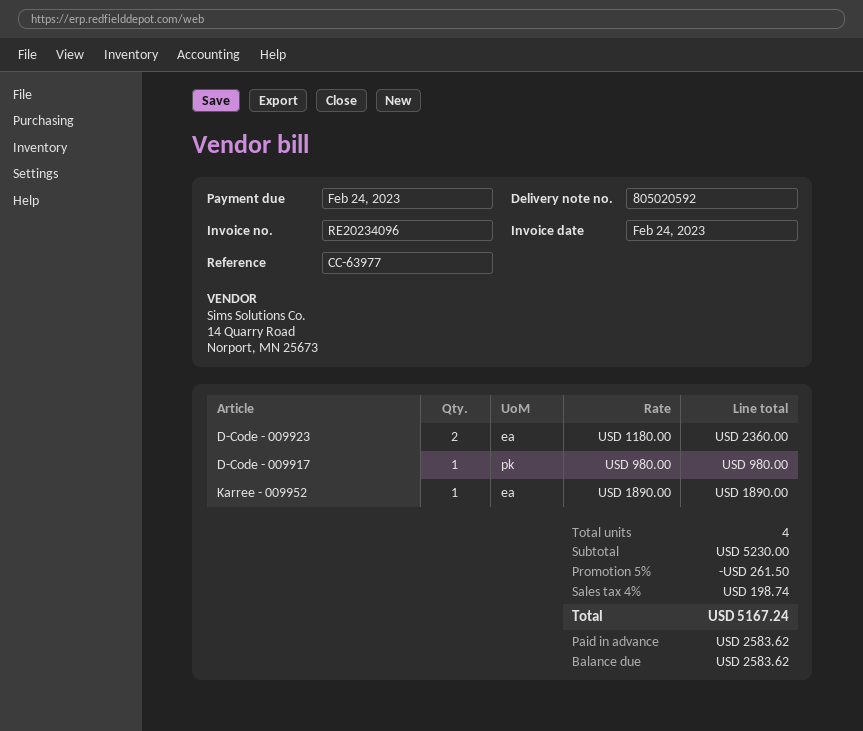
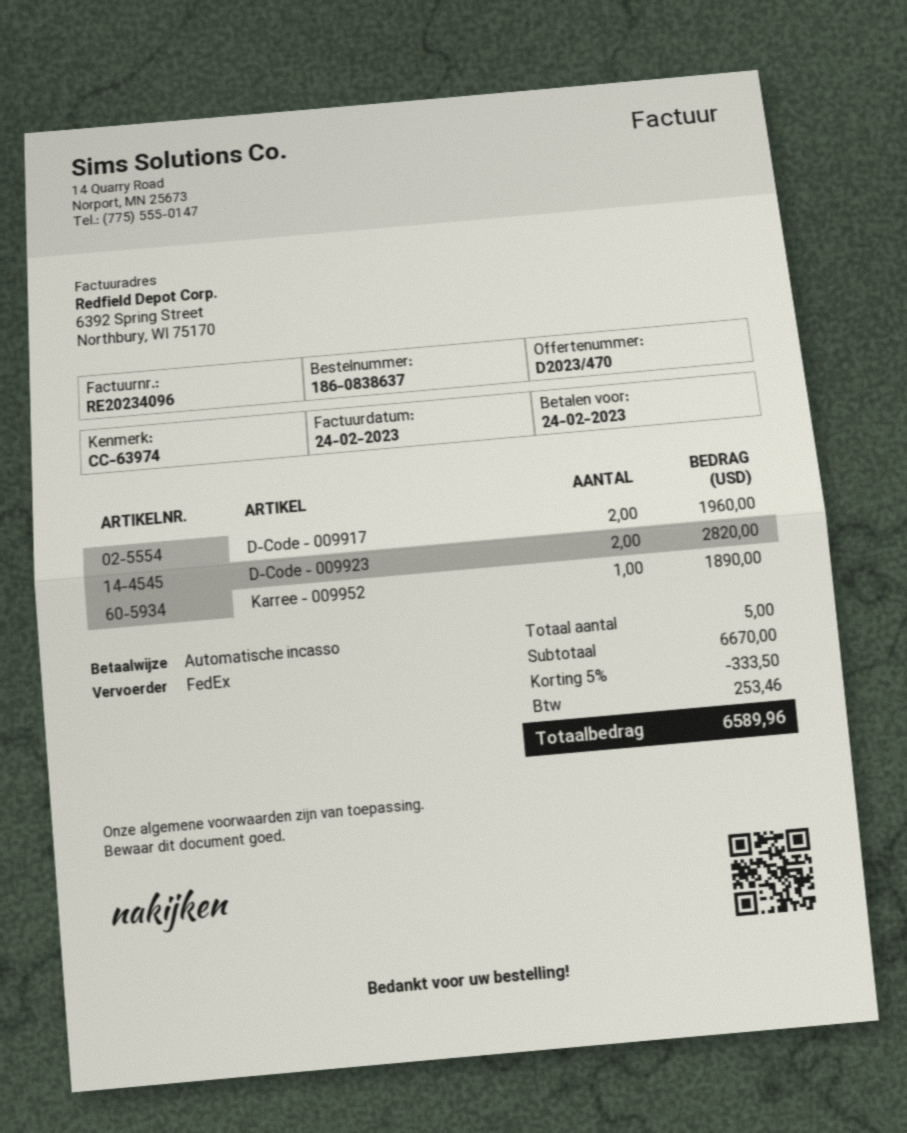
reference: CC-63977 -> CC-63974
D-Code - 009923: 2 for 2360.00 -> 2 for 2820.00
D-Code - 009917: 1 for 980.00 -> 2 for 1960.00
total quantity: 4 -> 5
subtotal: 5230.00 -> 6670.00
discount: 5% = 261.50 -> 5% = 333.50
tax: 198.74 -> 253.46
total: 5167.24 -> 6589.96

